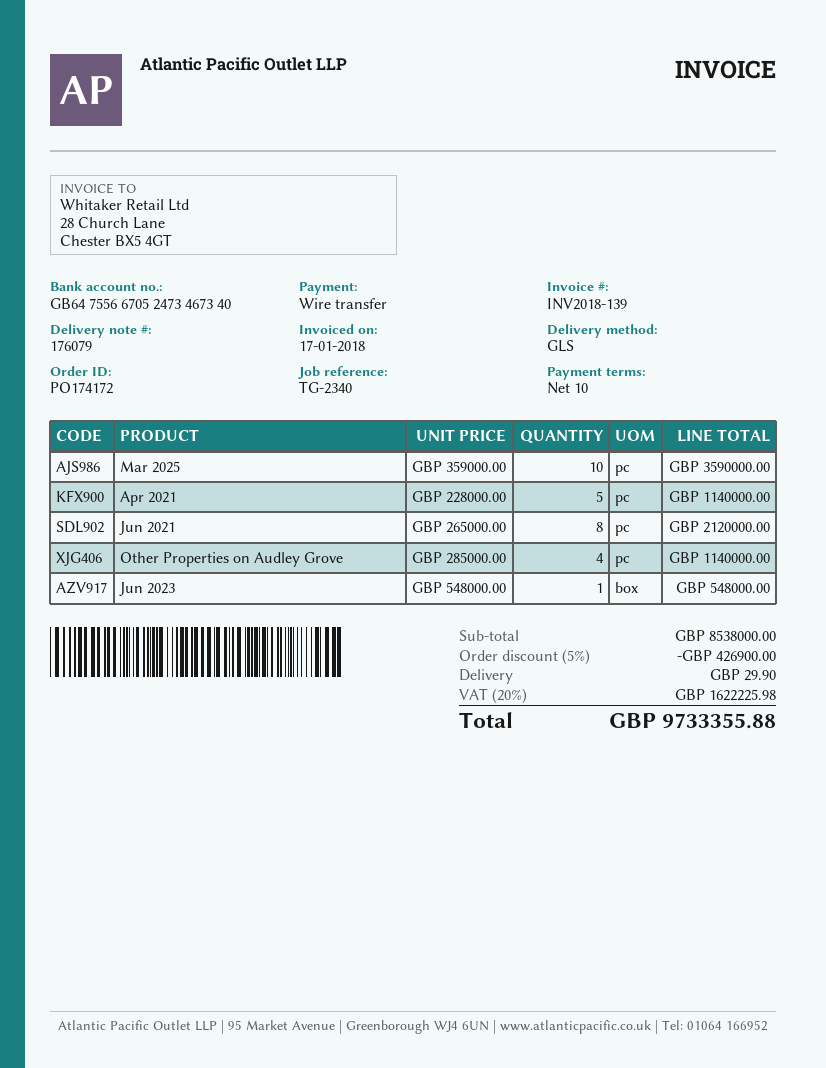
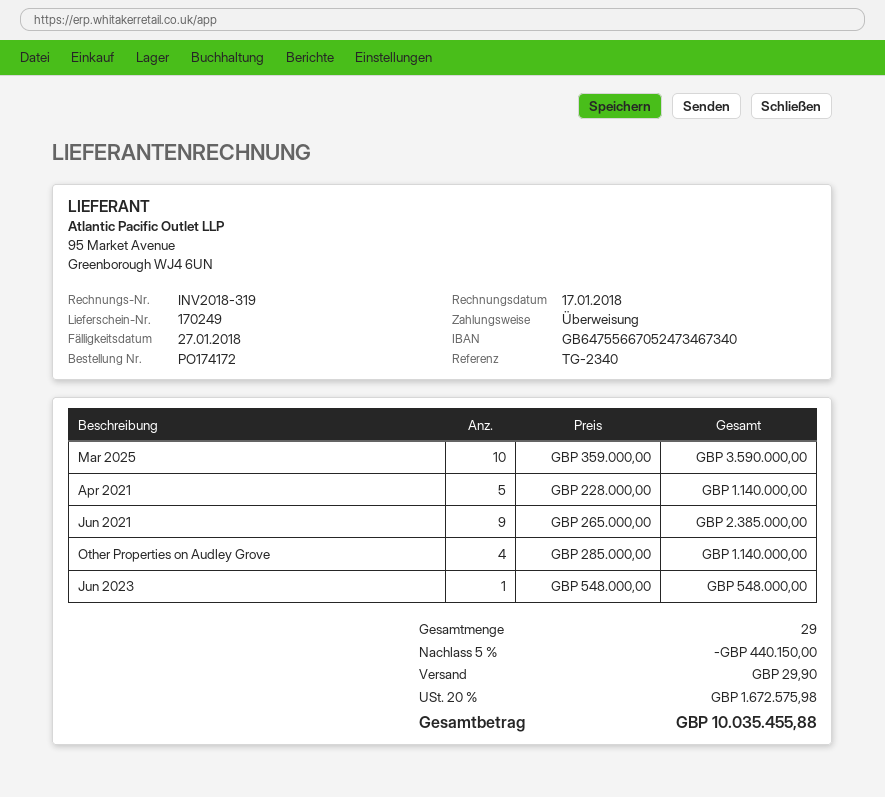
delivery note number: 176079 -> 170249
invoice number: INV2018-139 -> INV2018-319
Jun 2021: 8 x 265000.00 = 2120000.00 -> 9 x 265000.00 = 2385000.00
discount: 5% = 426900.00 -> 5% = 440150.00
tax: 20% = 1622225.98 -> 20% = 1672575.98
total: 9733355.88 -> 10035455.88

